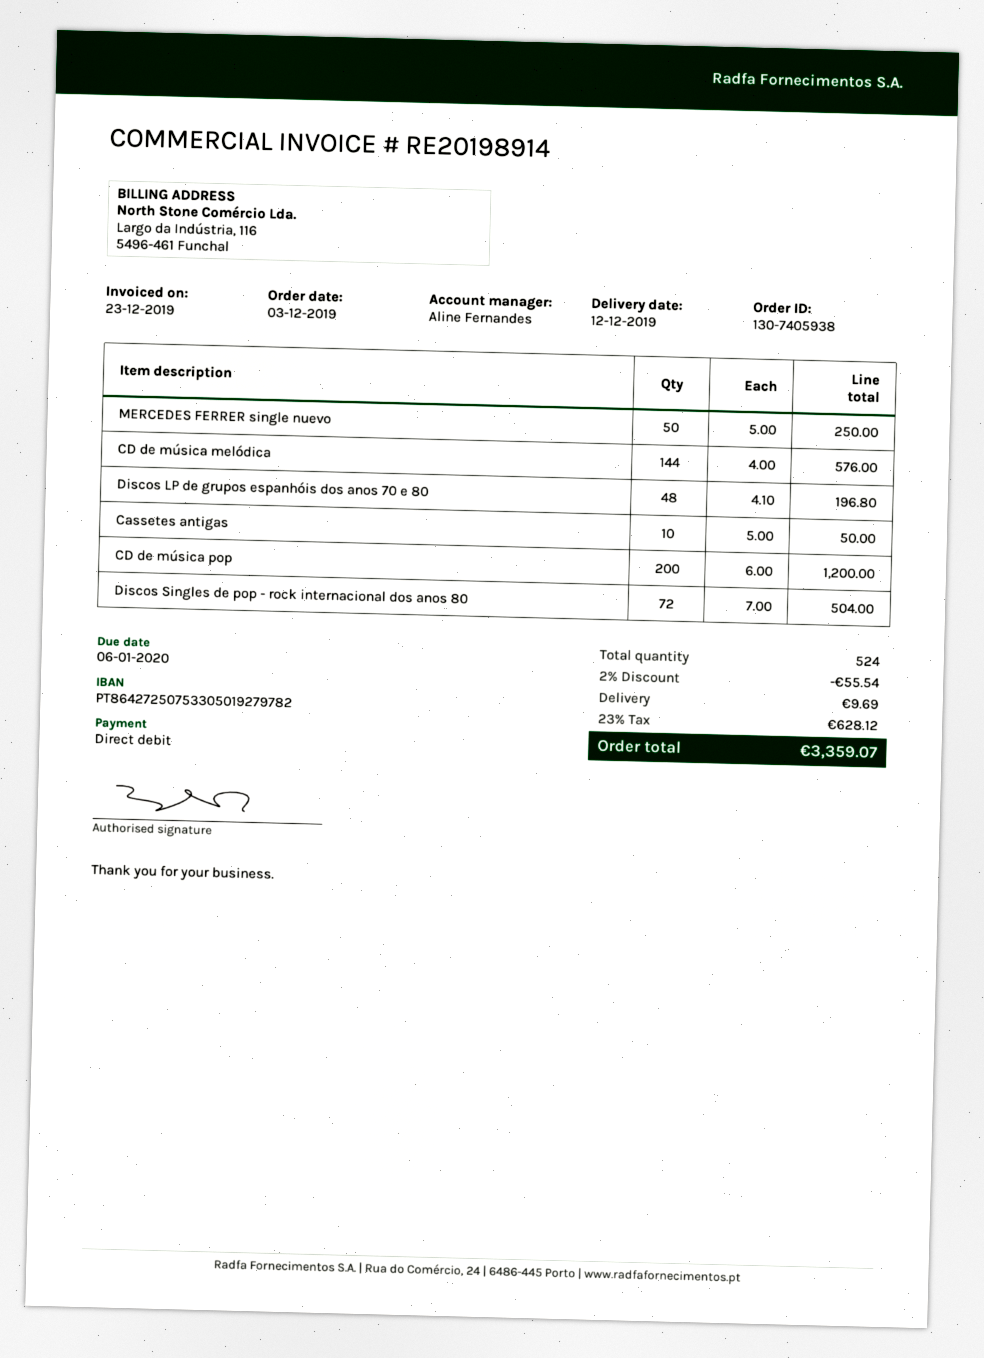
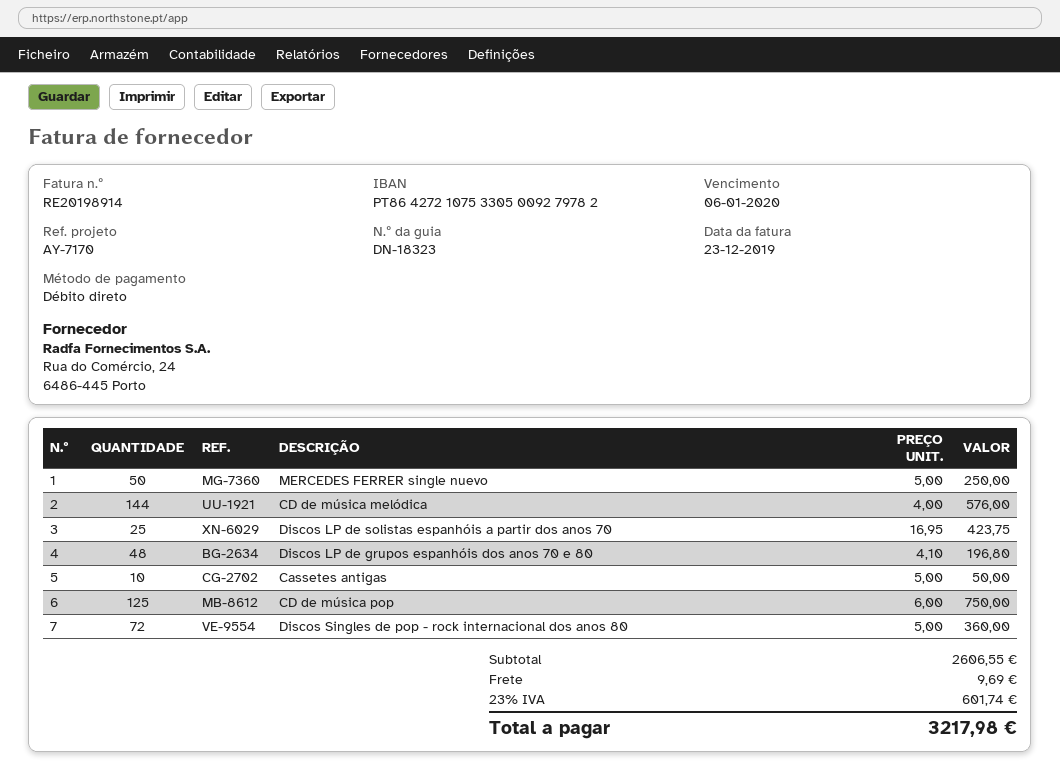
bank account: PT86427250753305019279782 -> PT86427210753305009279782
CD de música pop: 200 x 6.00 = 1200.00 -> 125 x 6.00 = 750.00
Discos Singles de pop - rock internacional dos anos 80: 72 x 7.00 = 504.00 -> 72 x 5.00 = 360.00
Discos LP de solistas espanhóis a partir dos anos 70: none -> 25 x 16.95 = 423.75
discount: 2% = 55.54 -> none
tax: 23% = 628.12 -> 23% = 601.74
total: 3359.07 -> 3217.98

